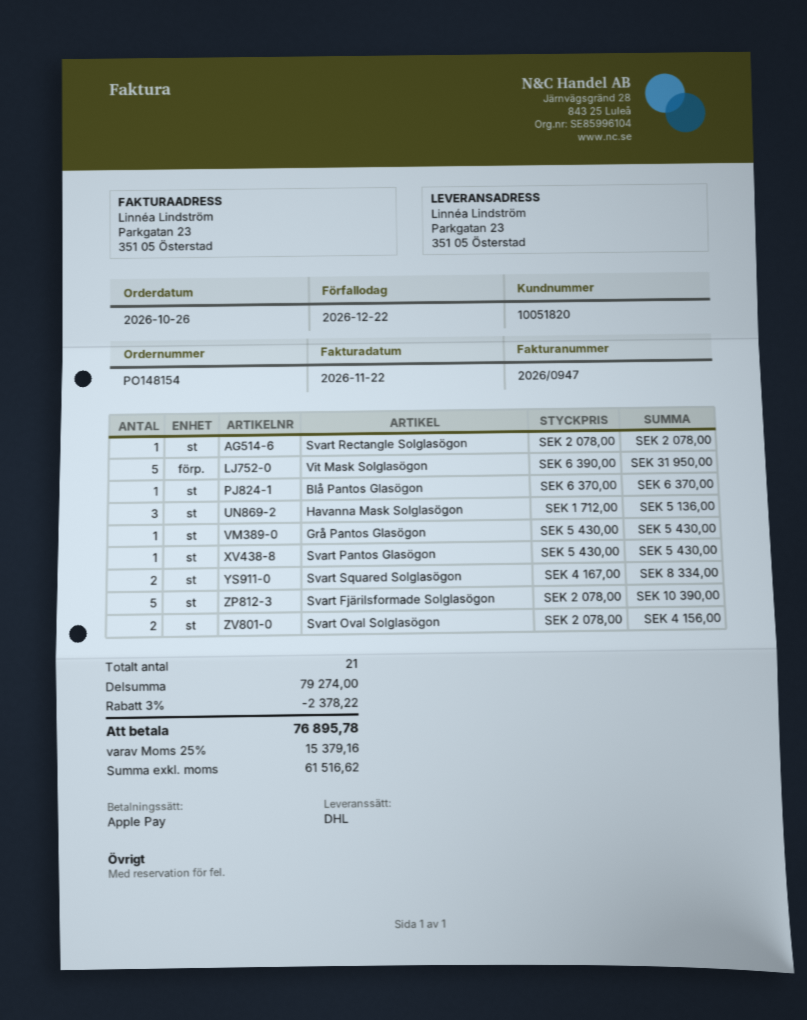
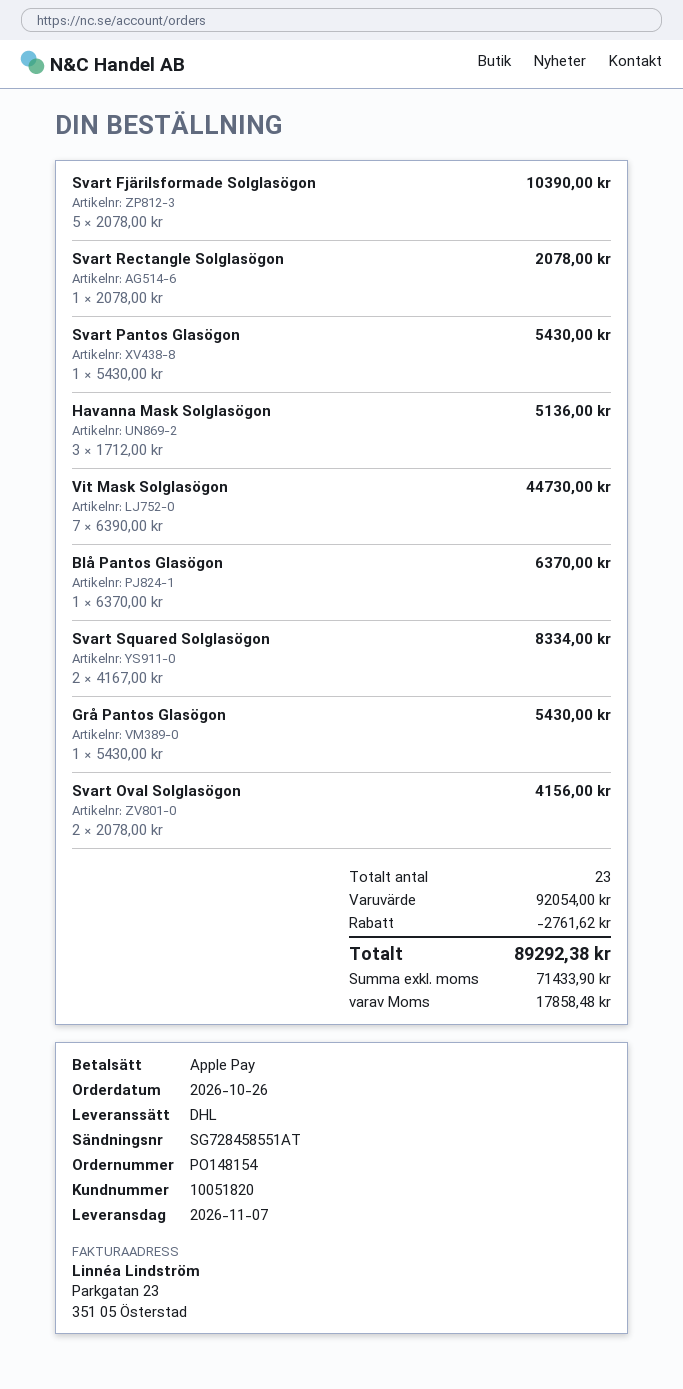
Vit Mask Solglasögon: 5 x 6390.00 = 31950.00 -> 7 x 6390.00 = 44730.00
total quantity: 21 -> 23
subtotal: 79274.00 -> 92054.00
discount: 2378.22 -> 2761.62
net: 61516.62 -> 71433.90
tax: 15379.16 -> 17858.48
total: 76895.78 -> 89292.38

